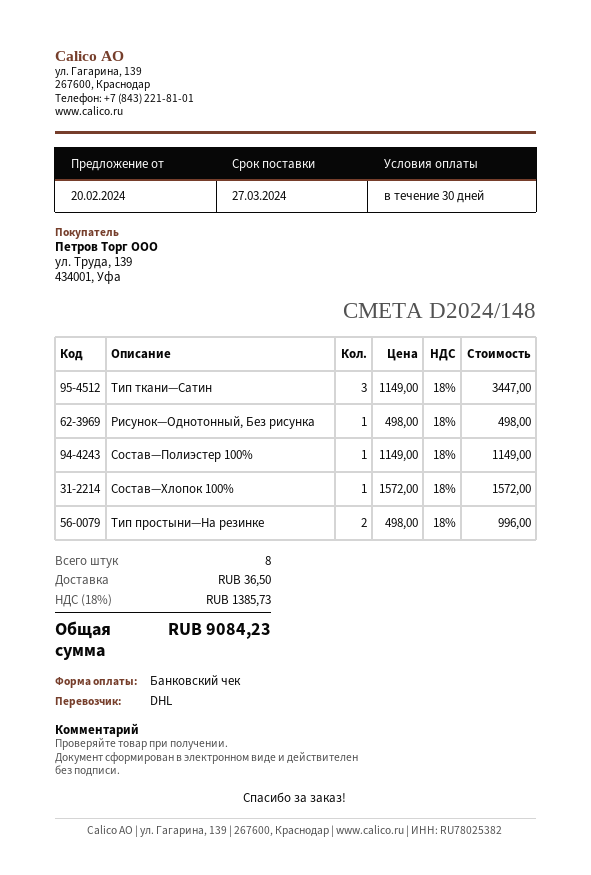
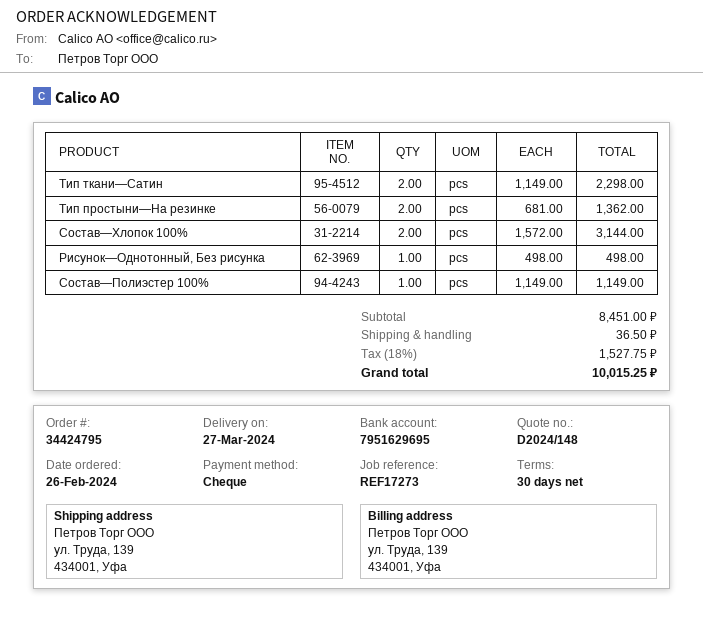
Тип ткани—Сатин: 3 x 1149.00 = 3447.00 -> 2 x 1149.00 = 2298.00
Состав—Хлопок 100%: 1 x 1572.00 = 1572.00 -> 2 x 1572.00 = 3144.00
Тип простыни—На резинке: 2 x 498.00 = 996.00 -> 2 x 681.00 = 1362.00
tax: 18% = 1385.73 -> 18% = 1527.75
total: 9084.23 -> 10015.25

